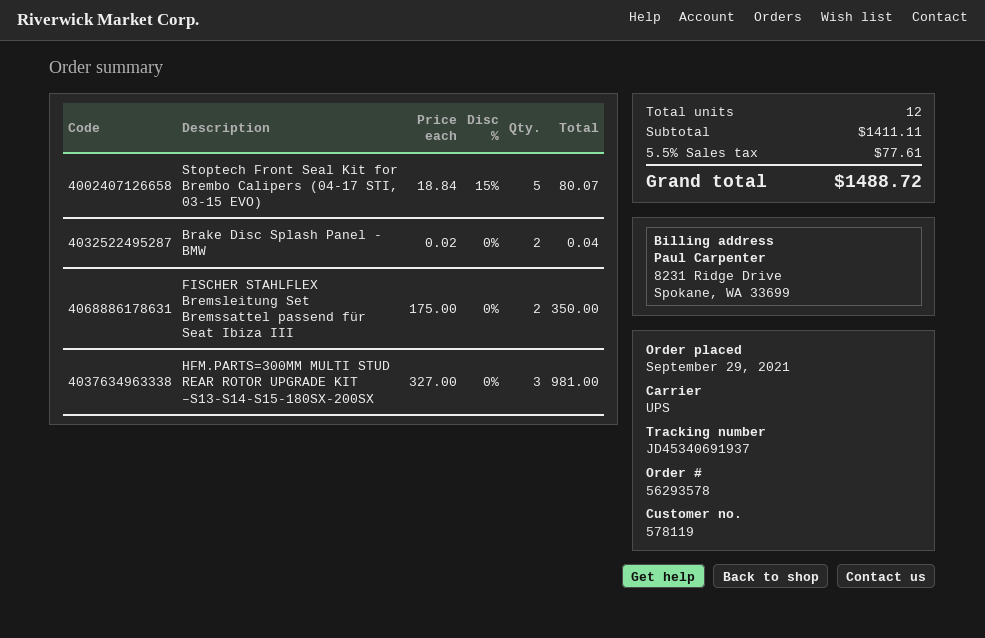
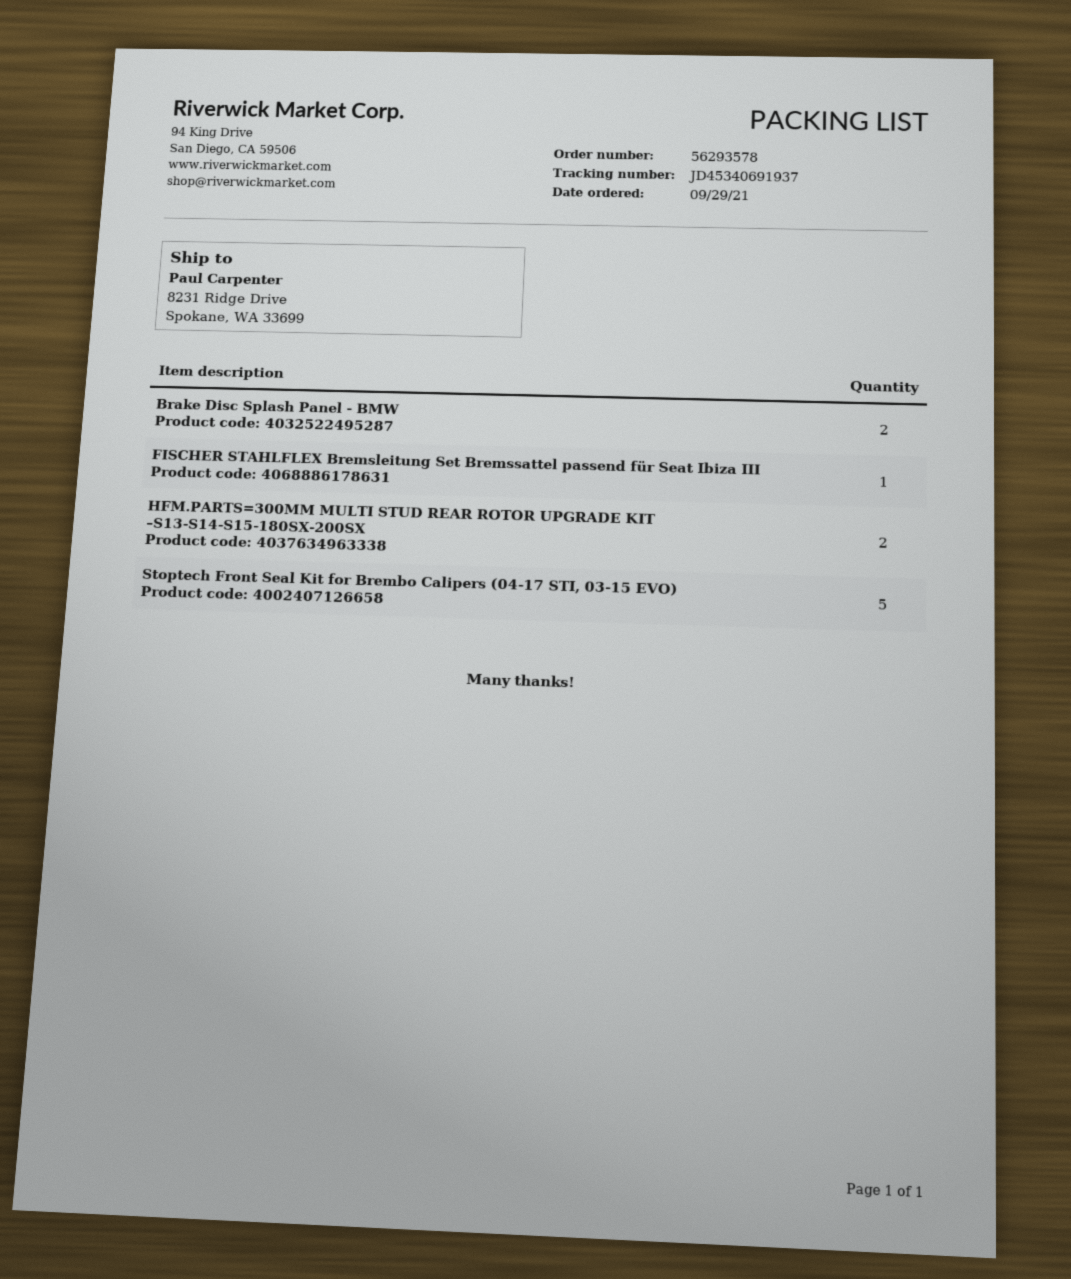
FISCHER STAHLFLEX Bremsleitung Set Bremssattel passend für Seat Ibiza III: 2 -> 1
HFM.PARTS=300MM MULTI STUD REAR ROTOR UPGRADE KIT –S13-S14-S15-180SX-200SX: 3 -> 2

